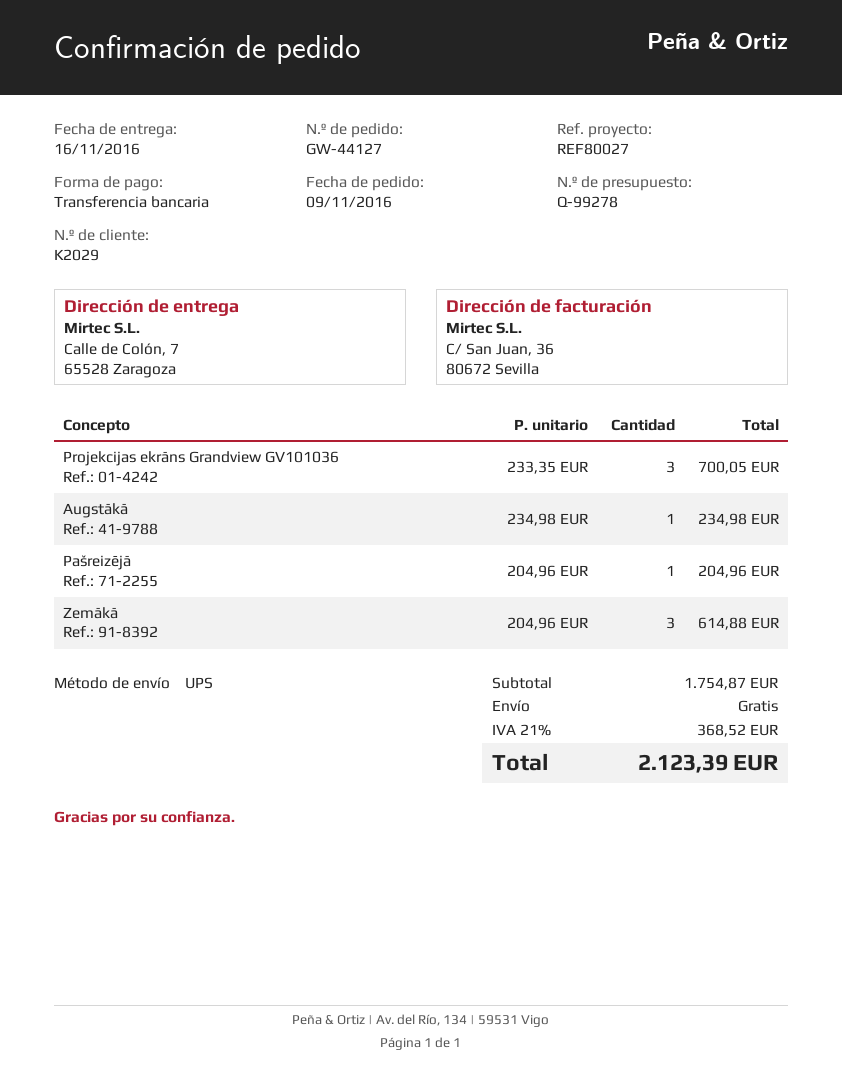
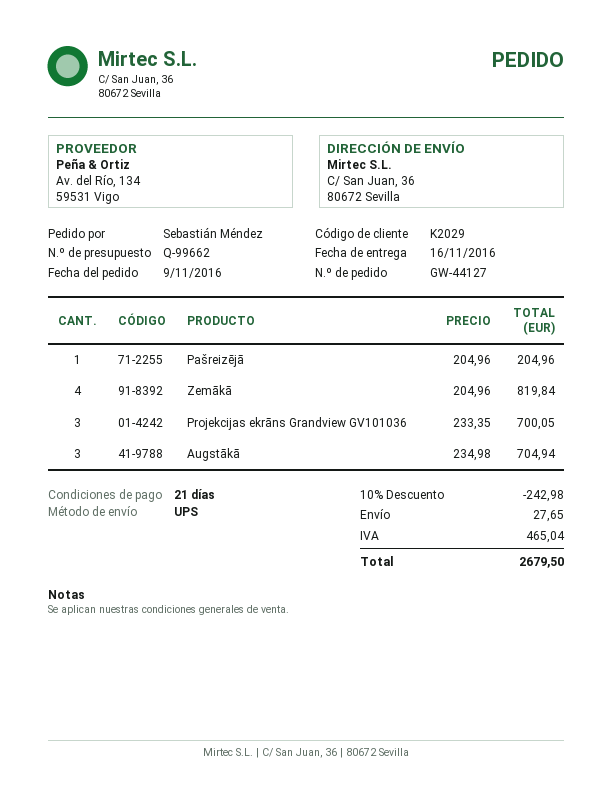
quote number: Q-99278 -> Q-99662
ship to: Calle de Colón, 7, 65528 Zaragoza -> C/ San Juan, 36, 80672 Sevilla
Augstākā: 1 x 234.98 = 234.98 -> 3 x 234.98 = 704.94
Zemākā: 3 x 204.96 = 614.88 -> 4 x 204.96 = 819.84
discount: none -> 10% = 242.98
shipping: 0.00 -> 27.65
tax: 368.52 -> 465.04
total: 2123.39 -> 2679.50

